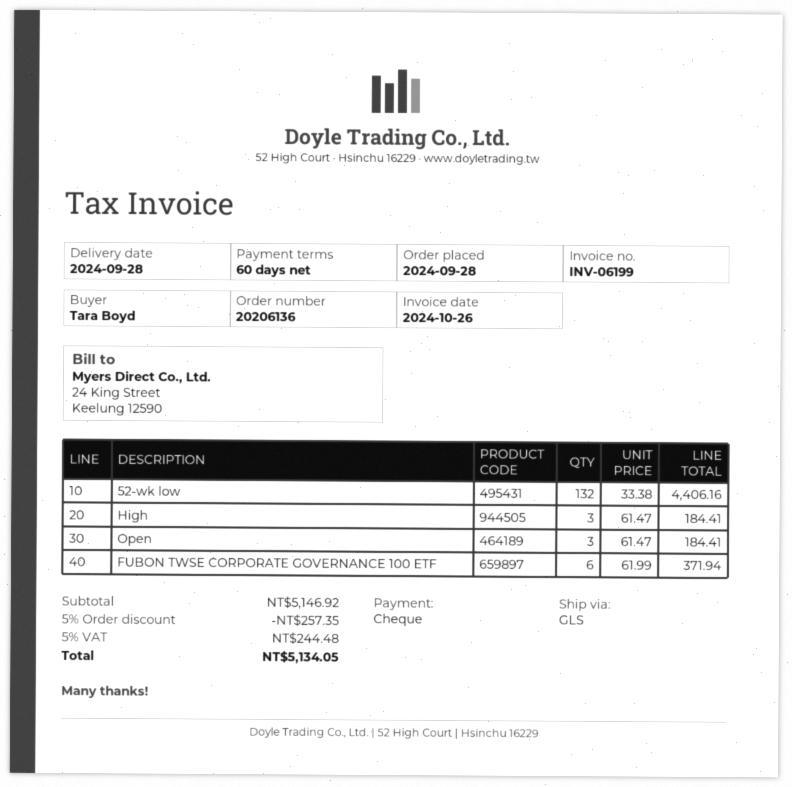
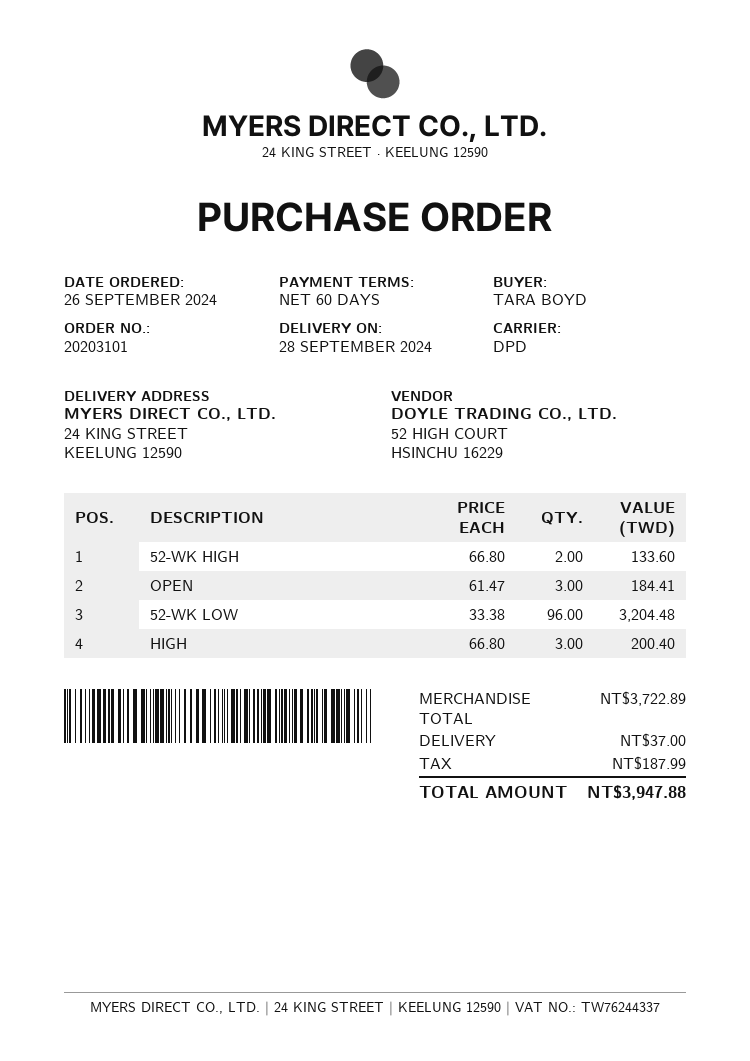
order number: 20206136 -> 20203101
order date: 2024-09-28 -> 2024-09-26
shipping method: GLS -> DPD
52-wk low: 132 x 33.38 = 4406.16 -> 96 x 33.38 = 3204.48
High: 3 x 61.47 = 184.41 -> 3 x 66.80 = 200.40
FUBON TWSE CORPORATE GOVERNANCE 100 ETF: 6 x 61.99 = 371.94 -> none
52-WK HIGH: none -> 2 x 66.80 = 133.60
subtotal: 5146.92 -> 3722.89
discount: 5% = 257.35 -> none
shipping: none -> 37.00
tax: 244.48 -> 187.99
total: 5134.05 -> 3947.88

